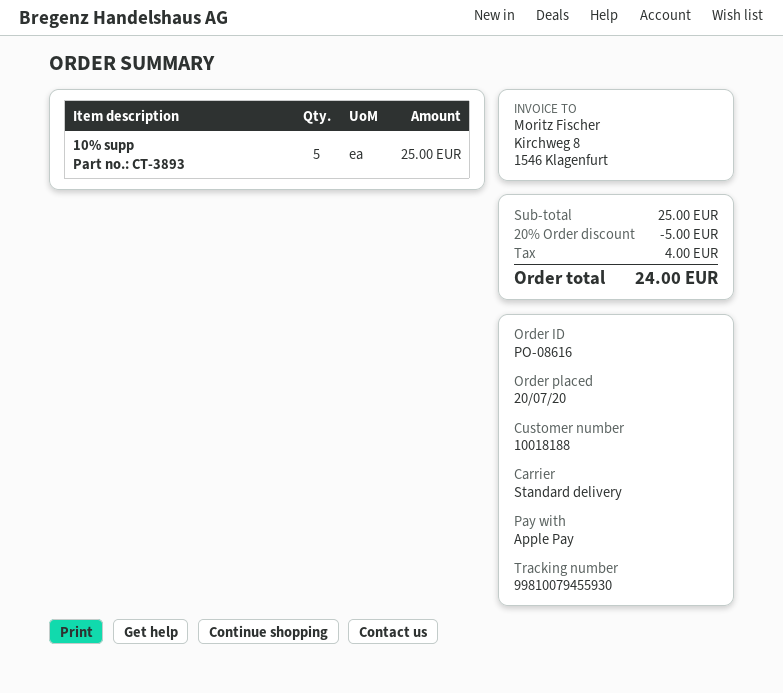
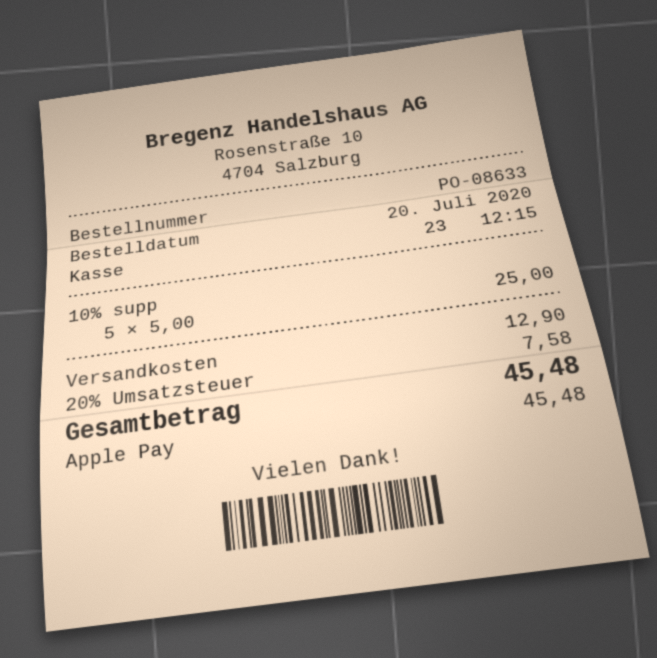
order number: PO-08616 -> PO-08633
discount: 20% = 5.00 -> none
shipping: none -> 12.90
tax: 4.00 -> 7.58
total: 24.00 -> 45.48

